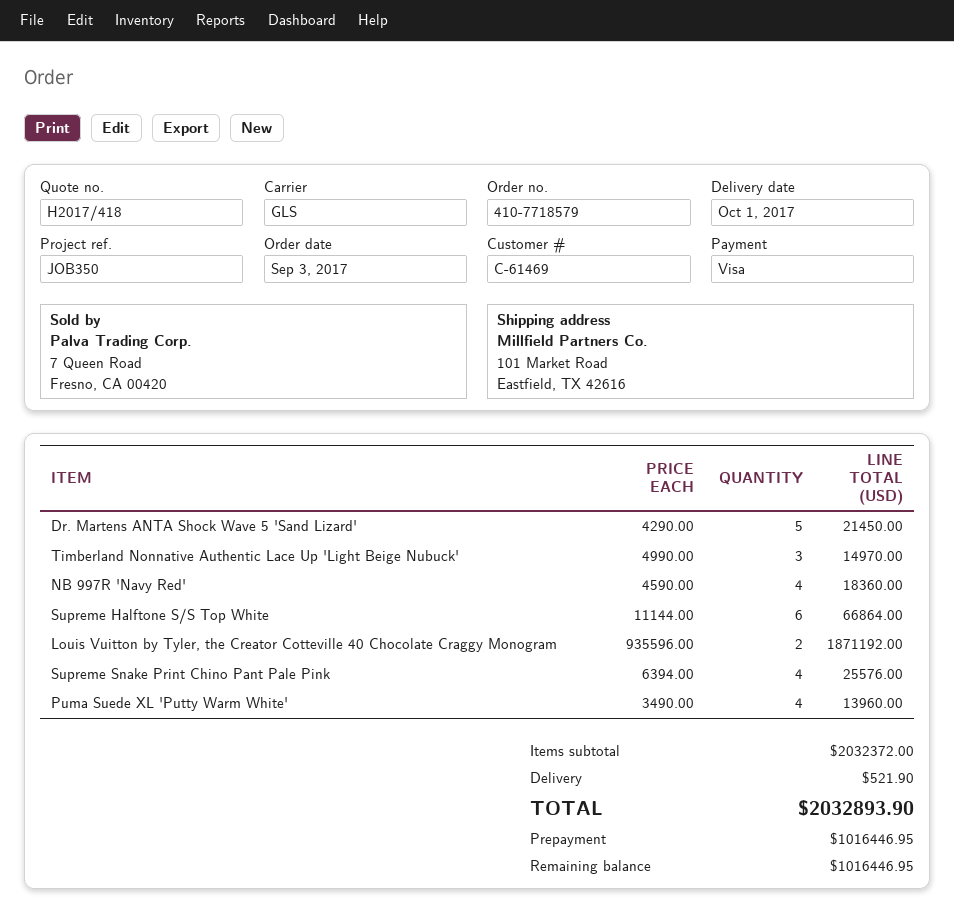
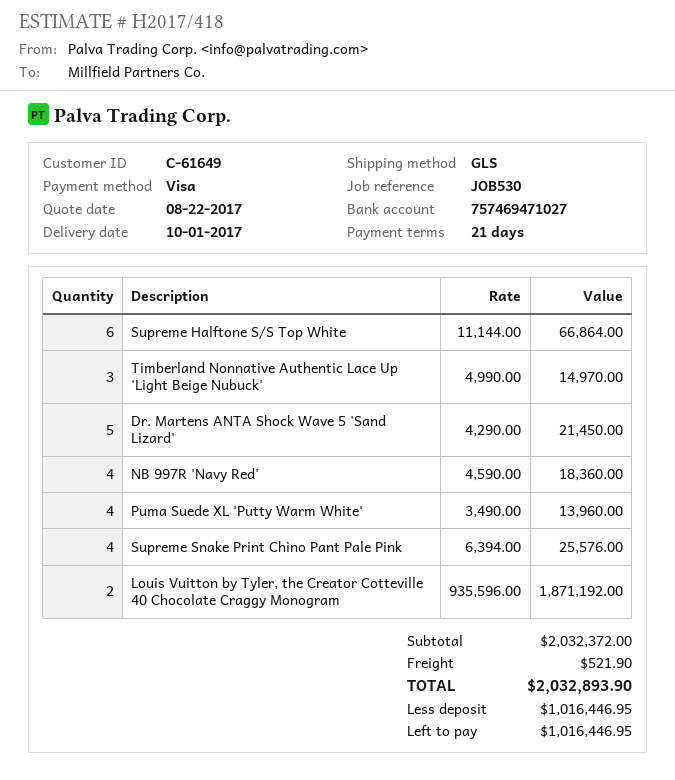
customer number: C-61469 -> C-61649
reference: JOB350 -> JOB530

